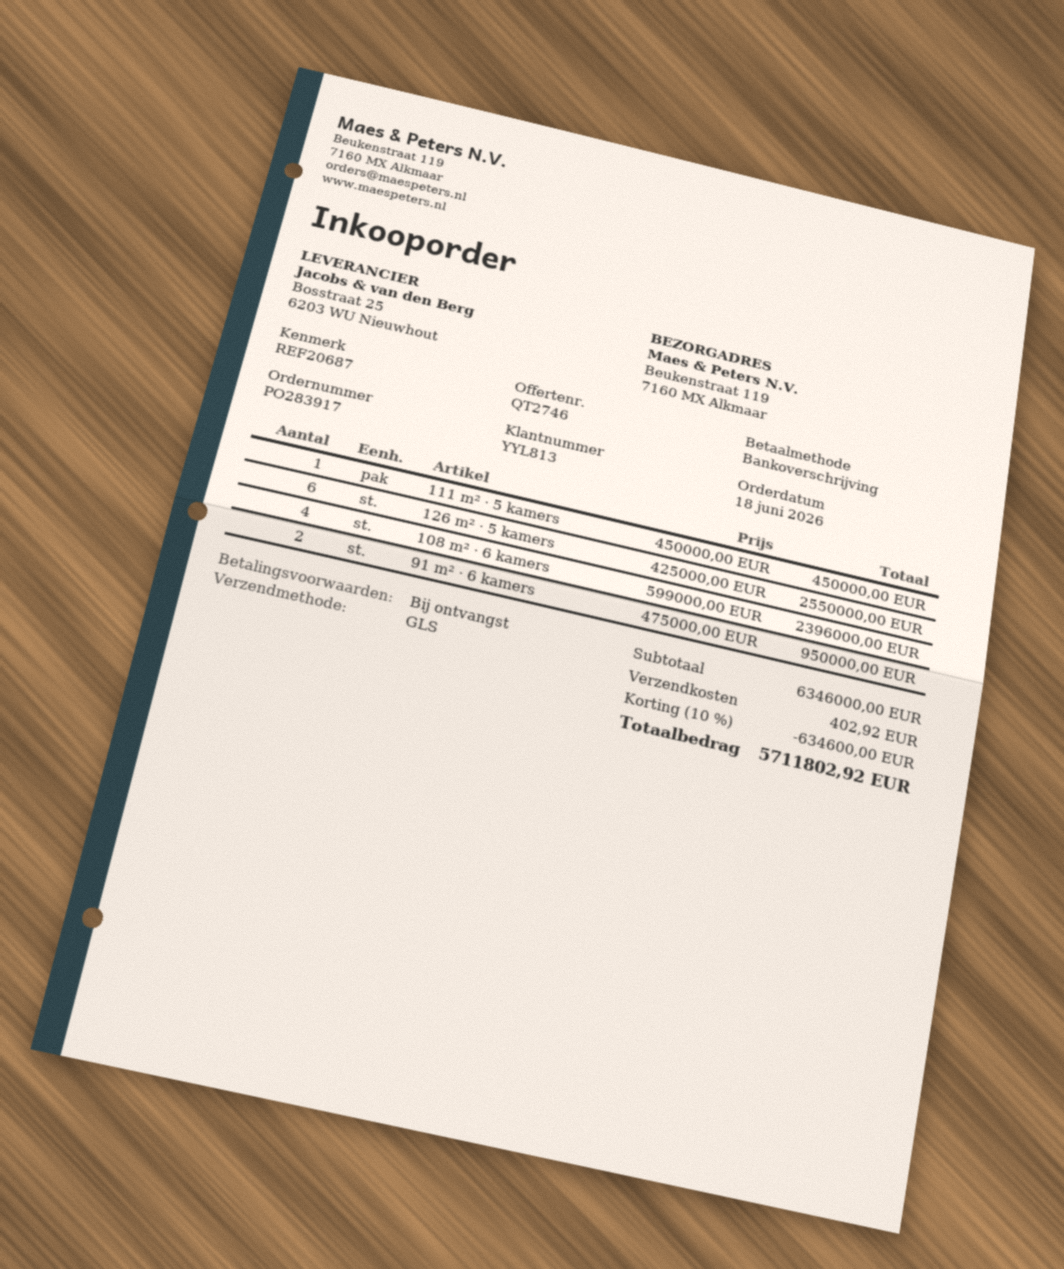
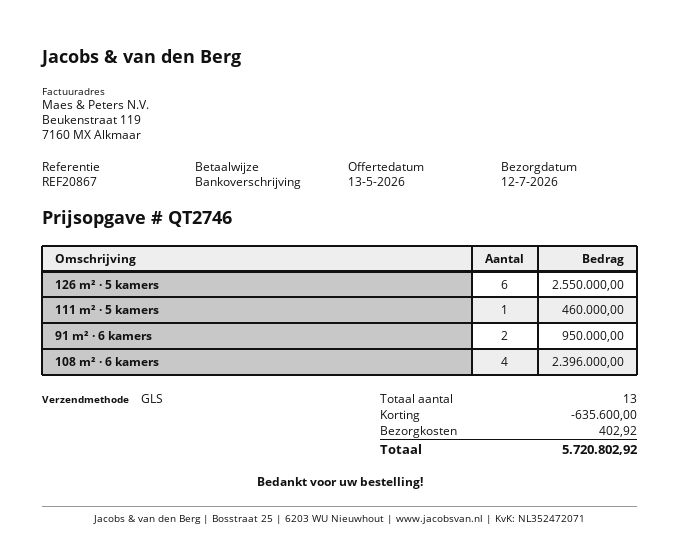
reference: REF20687 -> REF20867
111 m² · 5 kamers: 1 for 450000.00 -> 1 for 460000.00
discount: 634600.00 -> 635600.00
total: 5711802.92 -> 5720802.92

